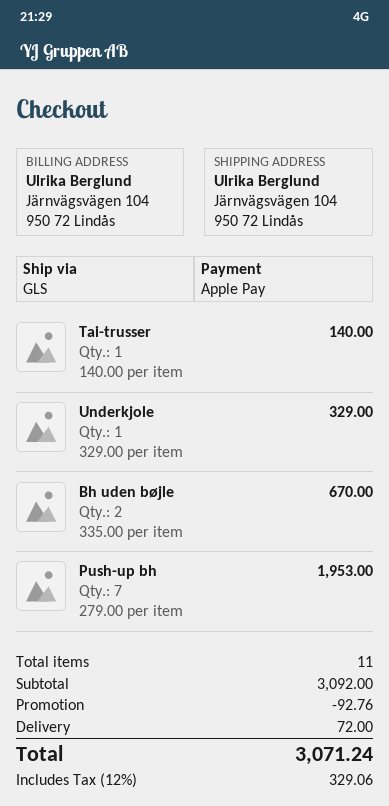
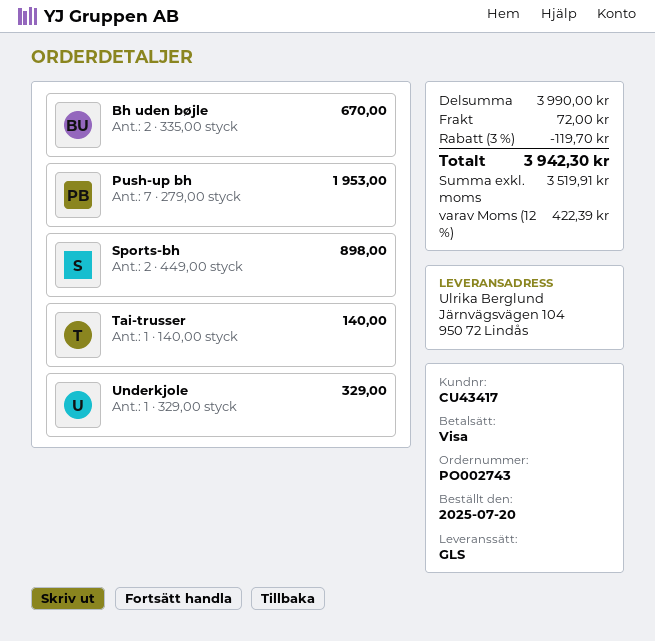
payment method: Apple Pay -> Visa
Sports-bh: none -> 2 x 449.00 = 898.00
subtotal: 3092.00 -> 3990.00
discount: 92.76 -> 119.70
tax: 12% = 329.06 -> 12% = 422.39
total: 3071.24 -> 3942.30

